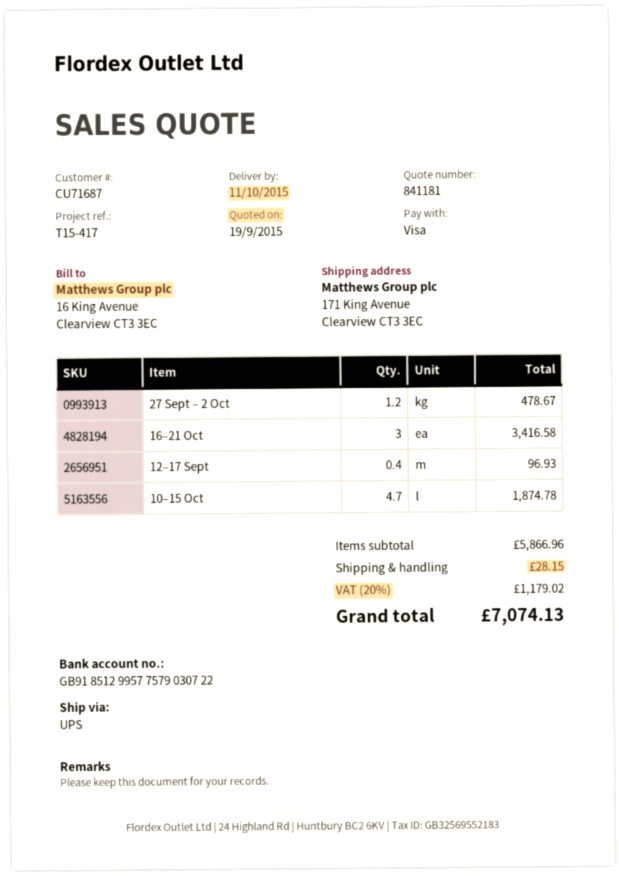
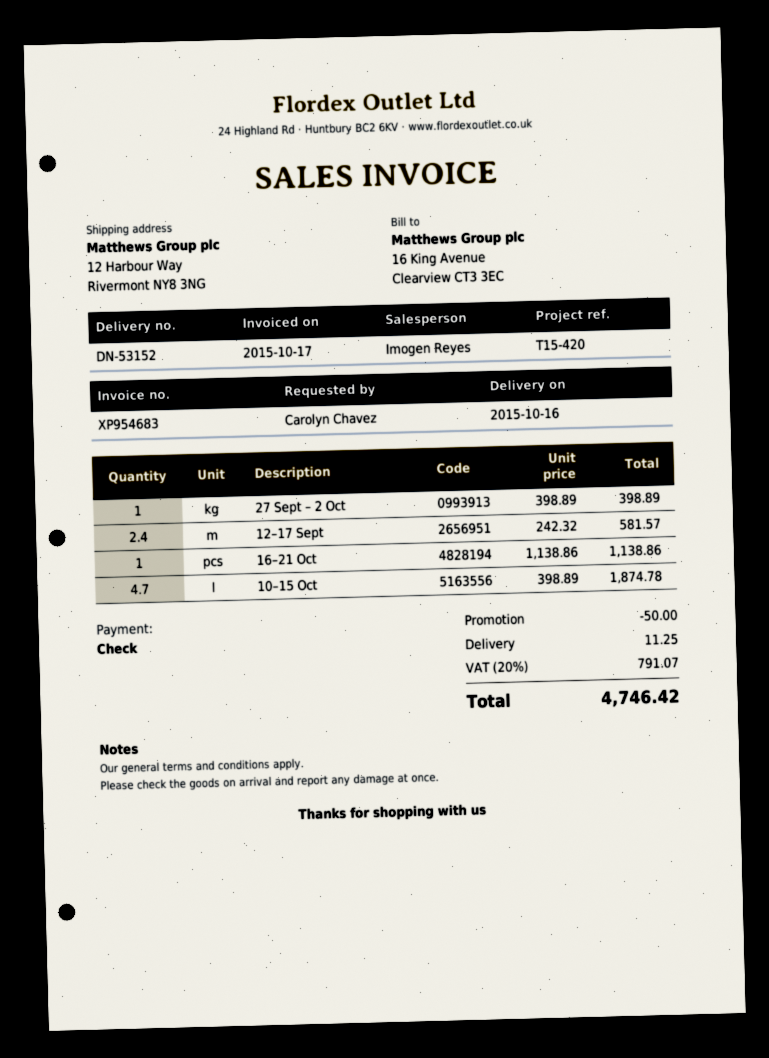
delivery date: 2015-10-11 -> 2015-10-16
reference: T15-417 -> T15-420
payment method: Visa -> cheque
ship to: 171 King Avenue, Clearview CT3 3EC -> 12 Harbour Way, Rivermont NY8 3NG
27 Sept – 2 Oct: 1.2 for 478.67 -> 1 for 398.89
16–21 Oct: 3 for 3416.58 -> 1 for 1138.86
12–17 Sept: 0.4 for 96.93 -> 2.4 for 581.57
discount: none -> 50.00
shipping: 28.15 -> 11.25
tax: 20% = 1179.02 -> 20% = 791.07
total: 7074.13 -> 4746.42

